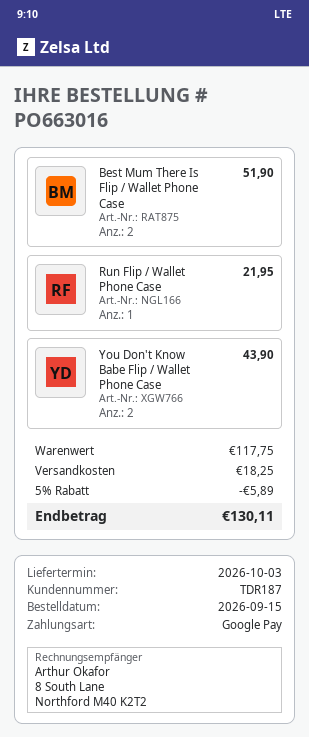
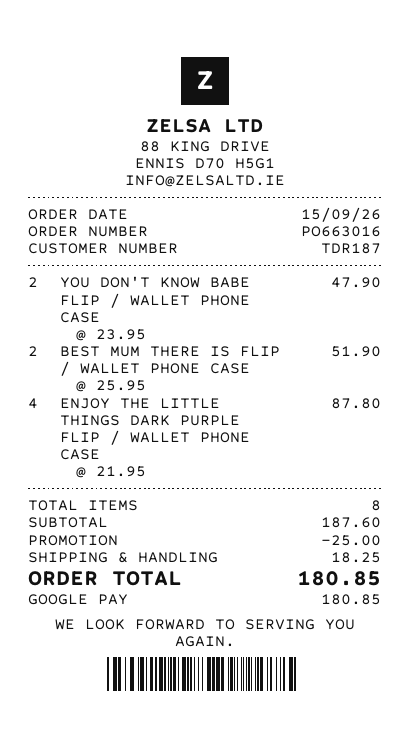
Run Flip / Wallet Phone Case: 1 for 21.95 -> none
You Don't Know Babe Flip / Wallet Phone Case: 2 for 43.90 -> 2 for 47.90
ENJOY THE LITTLE THINGS DARK PURPLE FLIP / WALLET PHONE CASE: none -> 4 for 87.80
subtotal: 117.75 -> 187.60
discount: 5.89 -> 25.00
total: 130.11 -> 180.85

